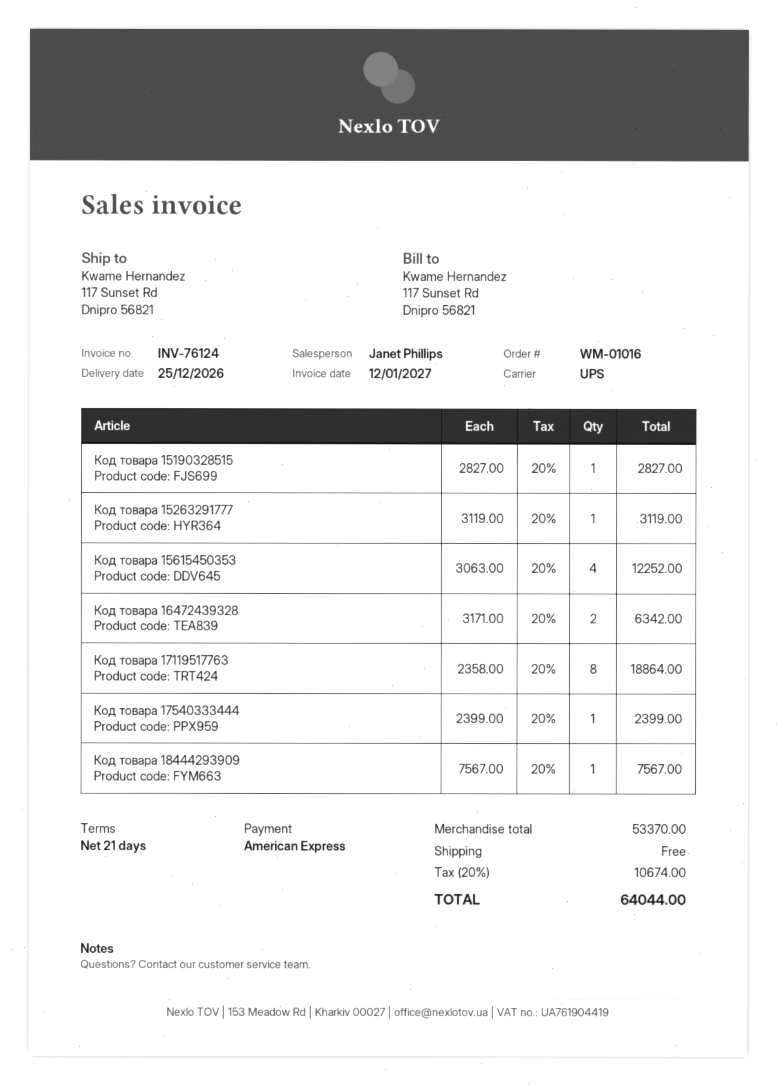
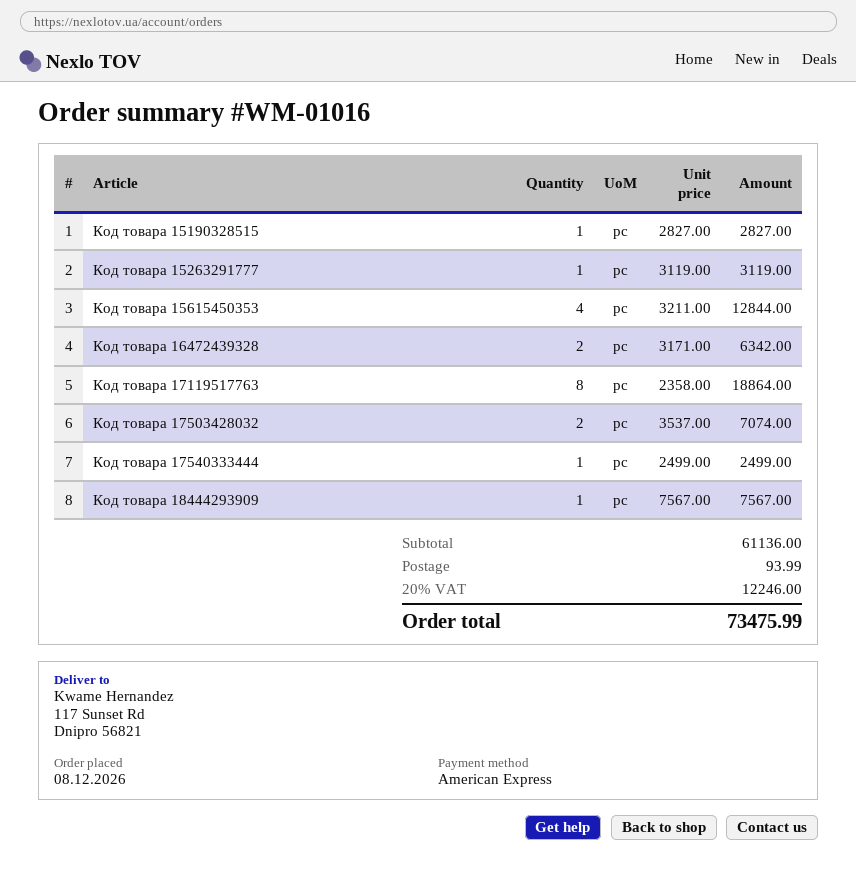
Код товара 15615450353: 4 x 3063.00 = 12252.00 -> 4 x 3211.00 = 12844.00
Код товара 17540333444: 1 x 2399.00 = 2399.00 -> 1 x 2499.00 = 2499.00
Код товара 17503428032: none -> 2 x 3537.00 = 7074.00
subtotal: 53370.00 -> 61136.00
shipping: 0.00 -> 93.99
tax: 20% = 10674.00 -> 20% = 12246.00
total: 64044.00 -> 73475.99

